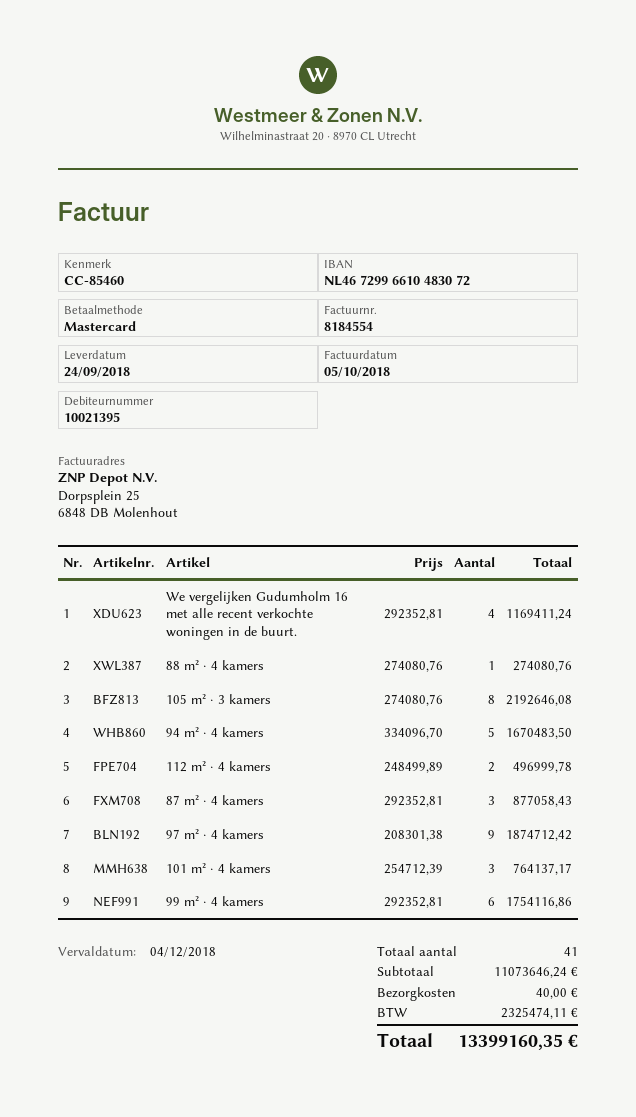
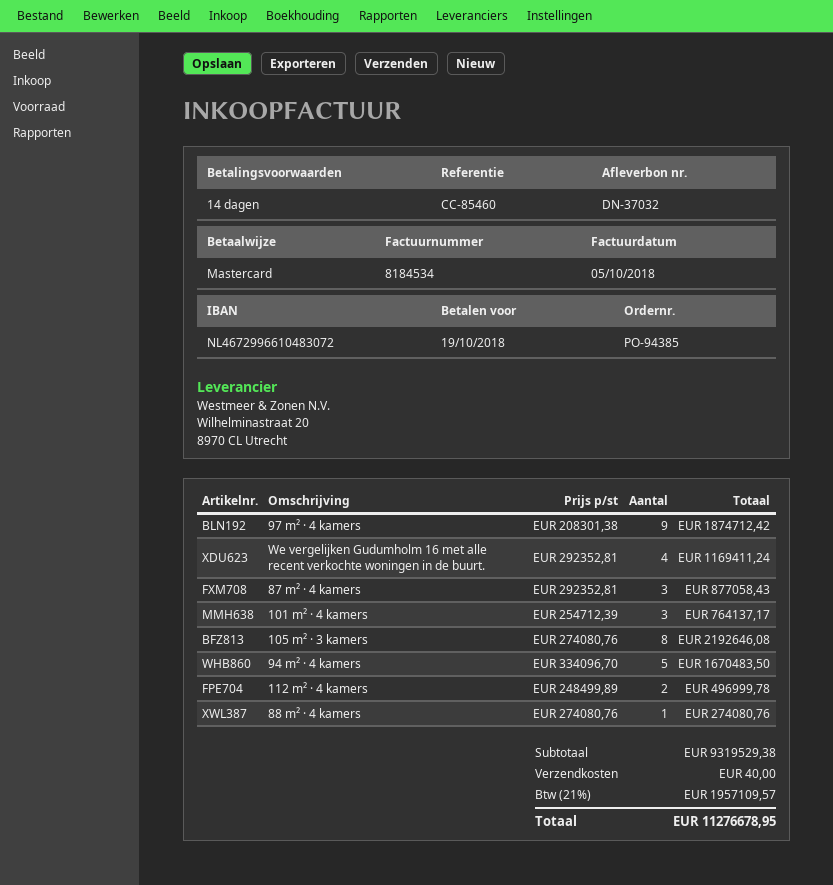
invoice number: 8184554 -> 8184534
due date: 2018-12-04 -> 2018-10-19
99 m² · 4 kamers: 6 x 292352.81 = 1754116.86 -> none
subtotal: 11073646.24 -> 9319529.38
tax: 2325474.11 -> 1957109.57
total: 13399160.35 -> 11276678.95

